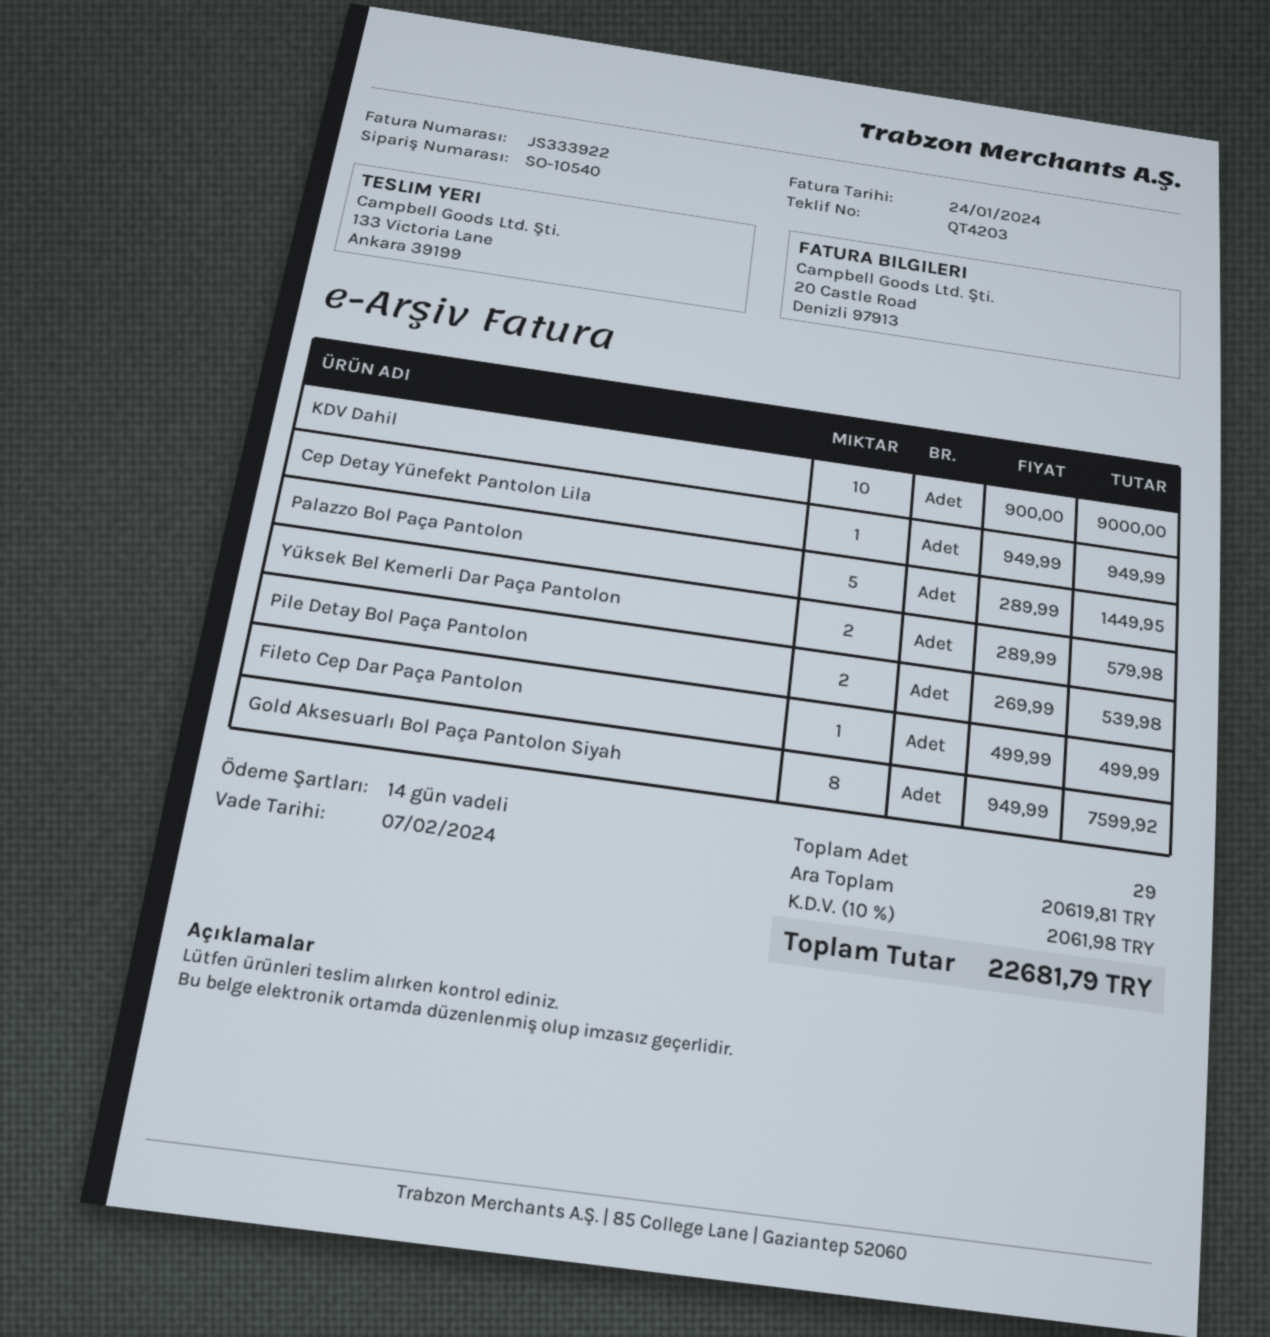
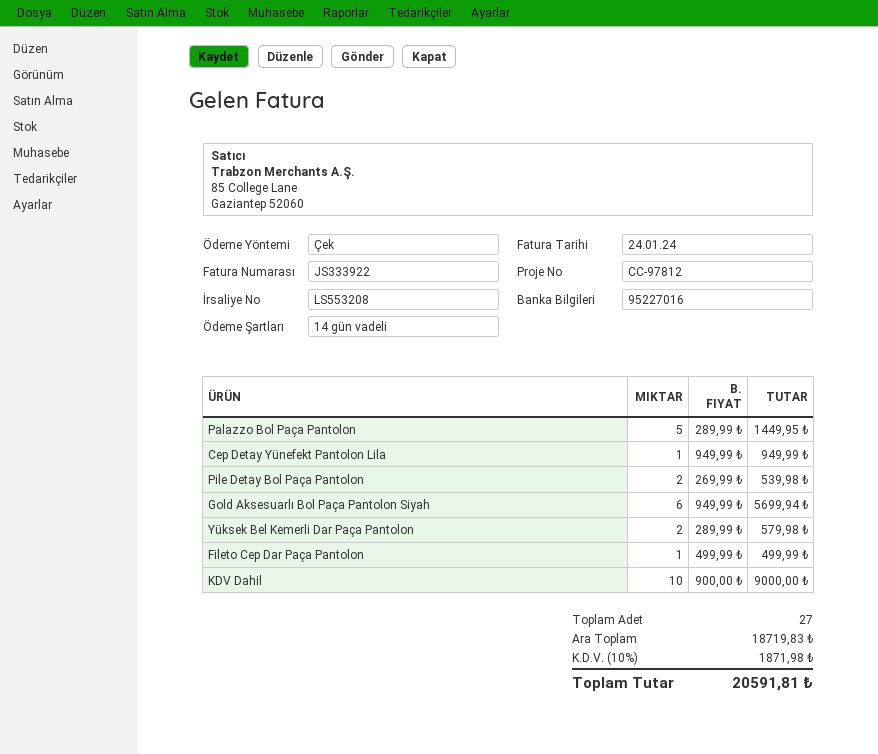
Gold Aksesuarlı Bol Paça Pantolon Siyah: 8 x 949.99 = 7599.92 -> 6 x 949.99 = 5699.94
total quantity: 29 -> 27
subtotal: 20619.81 -> 18719.83
tax: 10% = 2061.98 -> 10% = 1871.98
total: 22681.79 -> 20591.81

